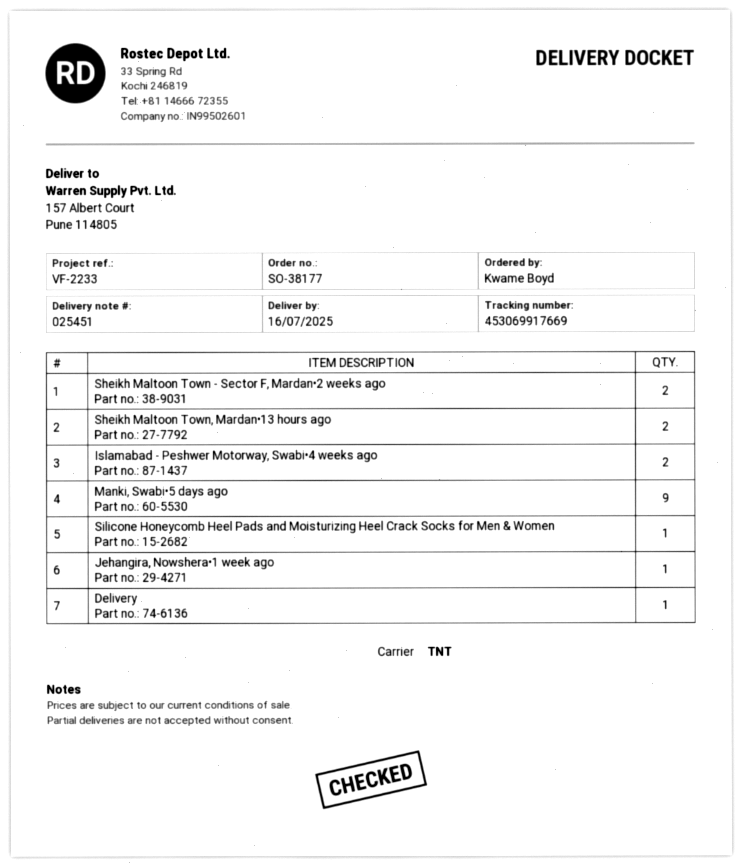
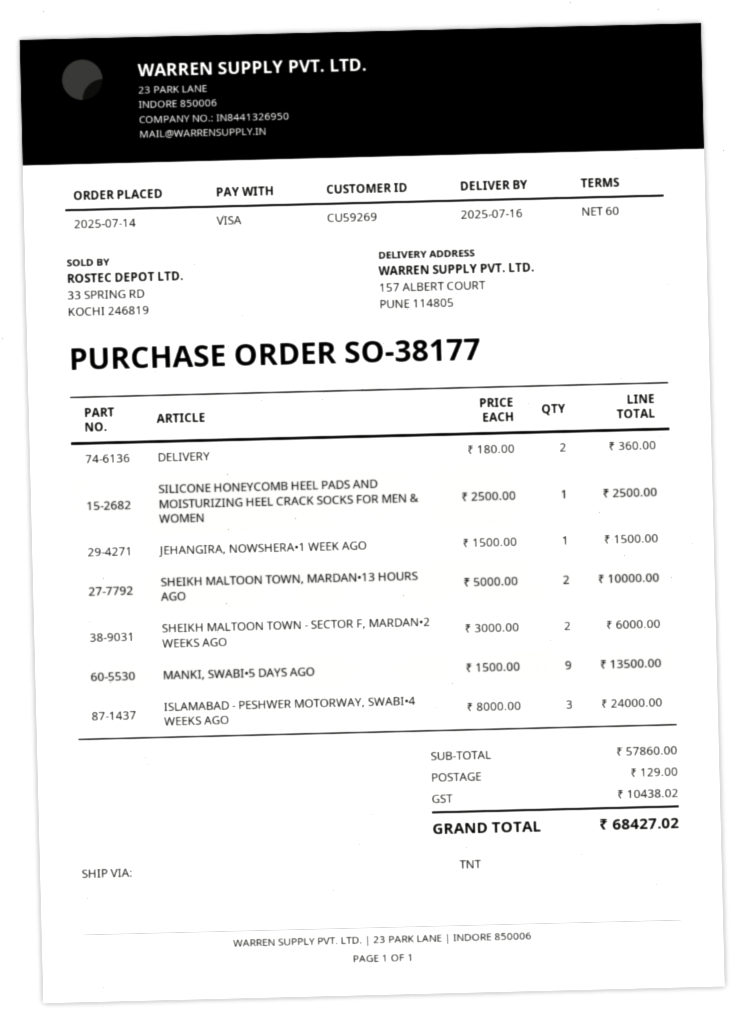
Islamabad - Peshwer Motorway, Swabi•4 weeks ago: 2 -> 3
Delivery: 1 -> 2

